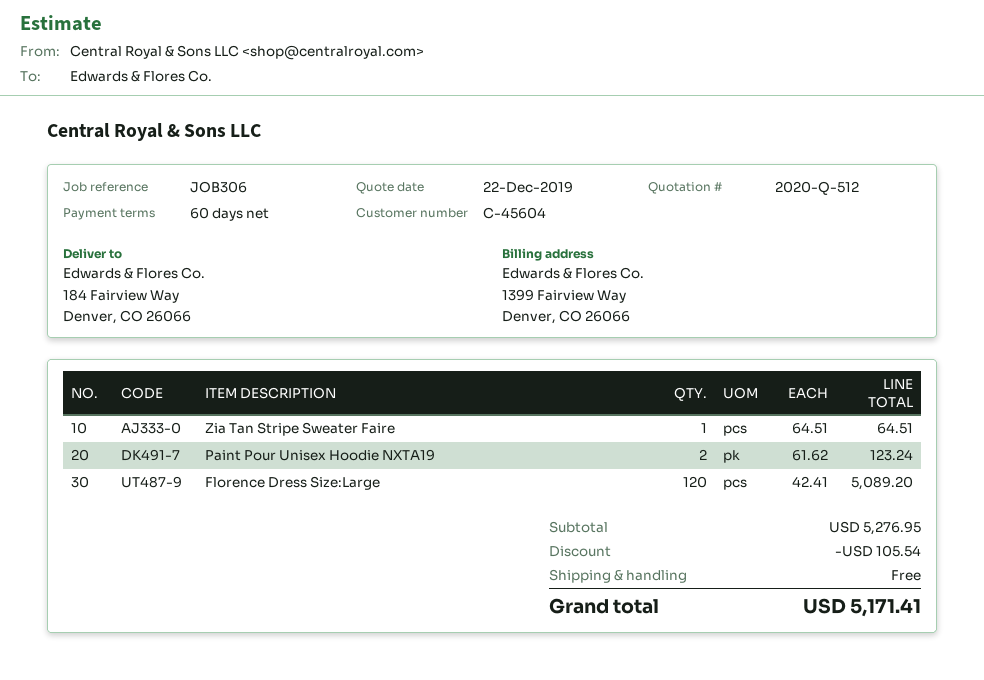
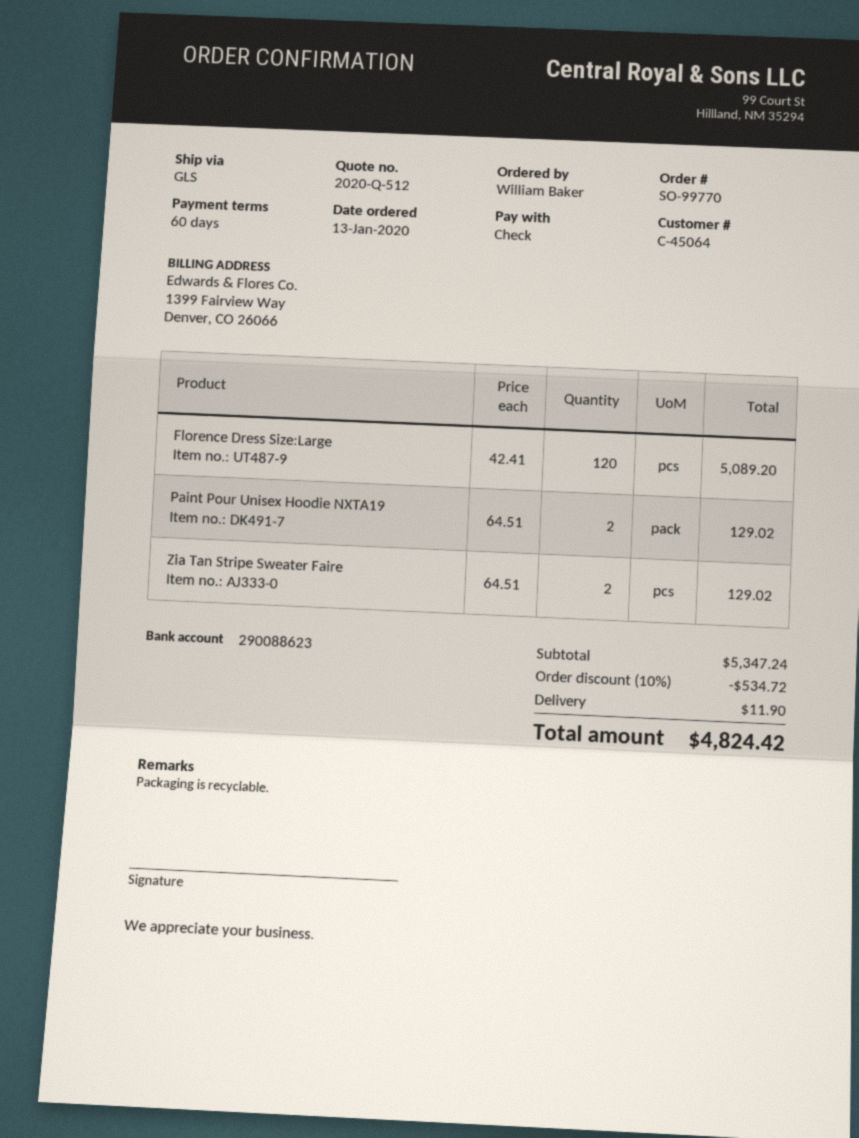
customer number: C-45604 -> C-45064
Zia Tan Stripe Sweater Faire: 1 x 64.51 = 64.51 -> 2 x 64.51 = 129.02
Paint Pour Unisex Hoodie NXTA19: 2 x 61.62 = 123.24 -> 2 x 64.51 = 129.02
subtotal: 5276.95 -> 5347.24
discount: 105.54 -> 534.72
shipping: 0.00 -> 11.90
total: 5171.41 -> 4824.42

